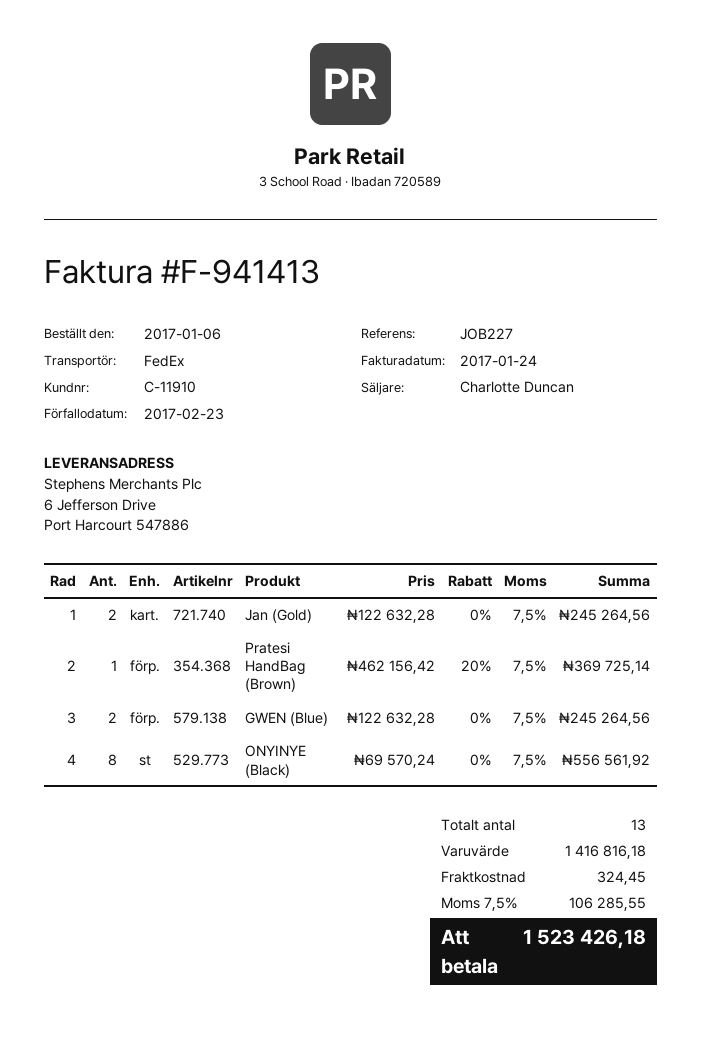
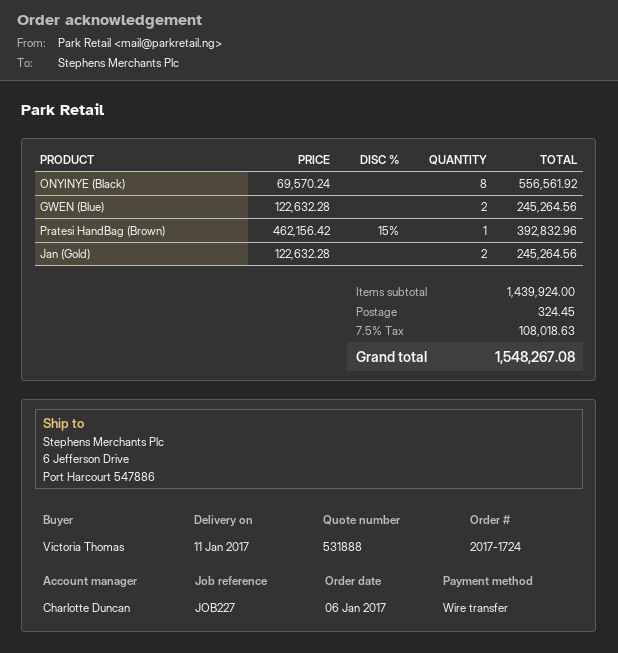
Pratesi HandBag (Brown): 1 x 462156.42 - 20% = 369725.14 -> 1 x 462156.42 - 15% = 392832.96
subtotal: 1416816.18 -> 1439924.00
tax: 7.5% = 106285.55 -> 7.5% = 108018.63
total: 1523426.18 -> 1548267.08

